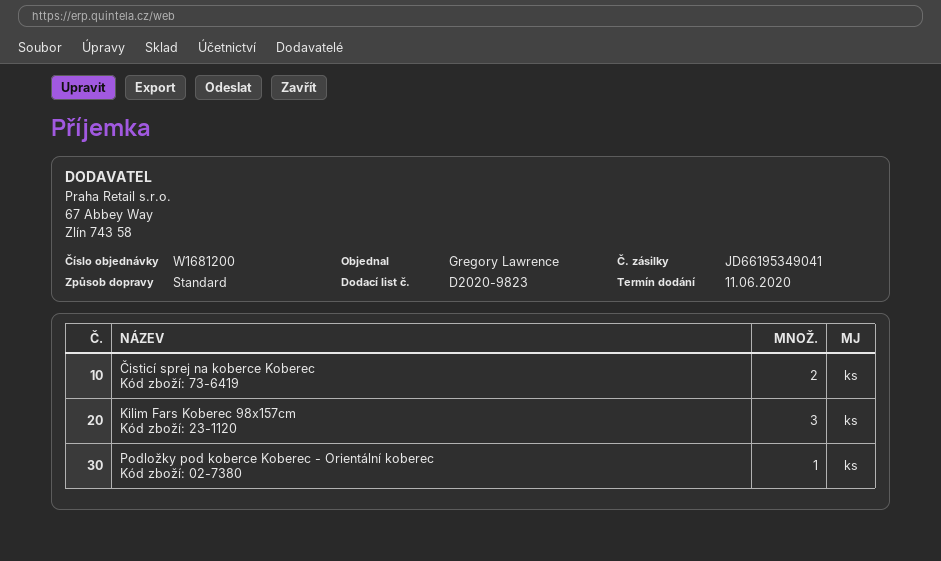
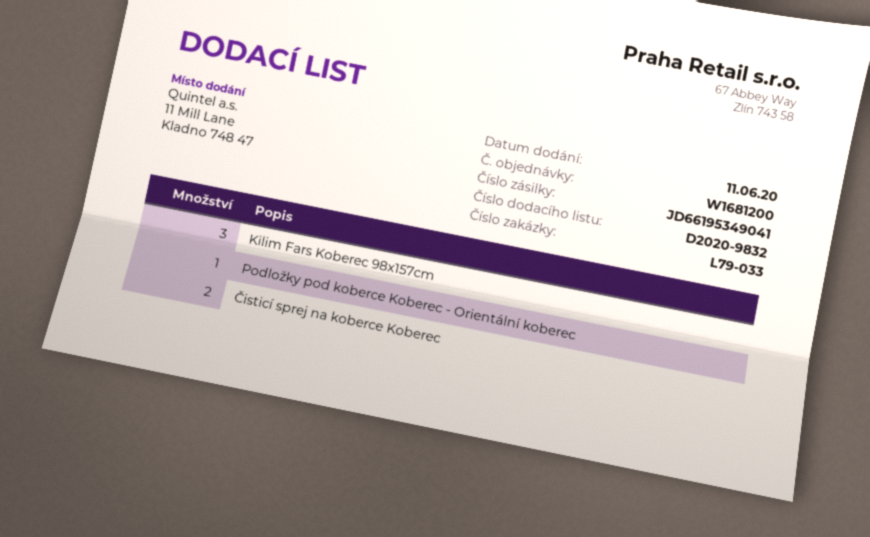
delivery note number: D2020-9823 -> D2020-9832

